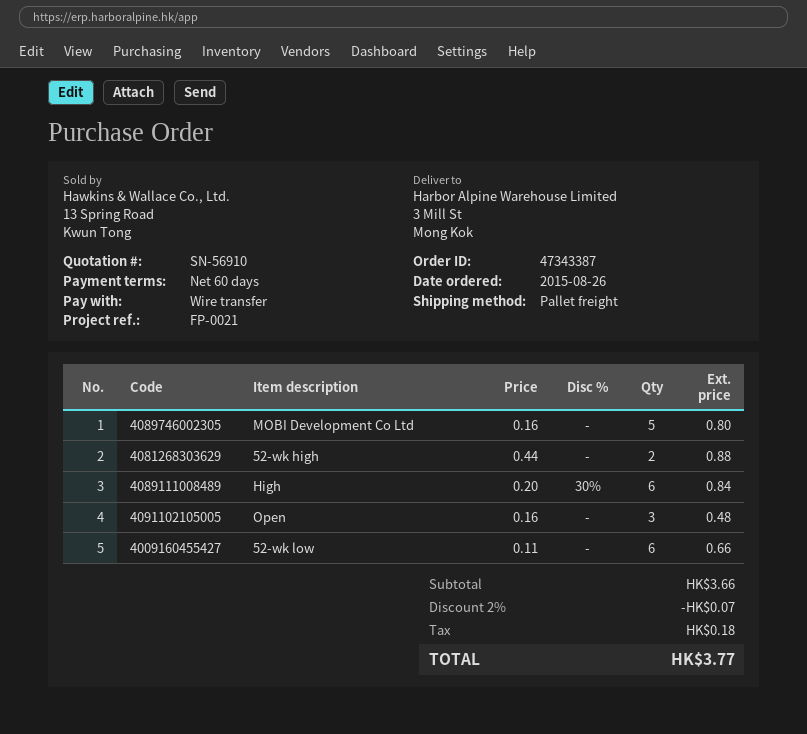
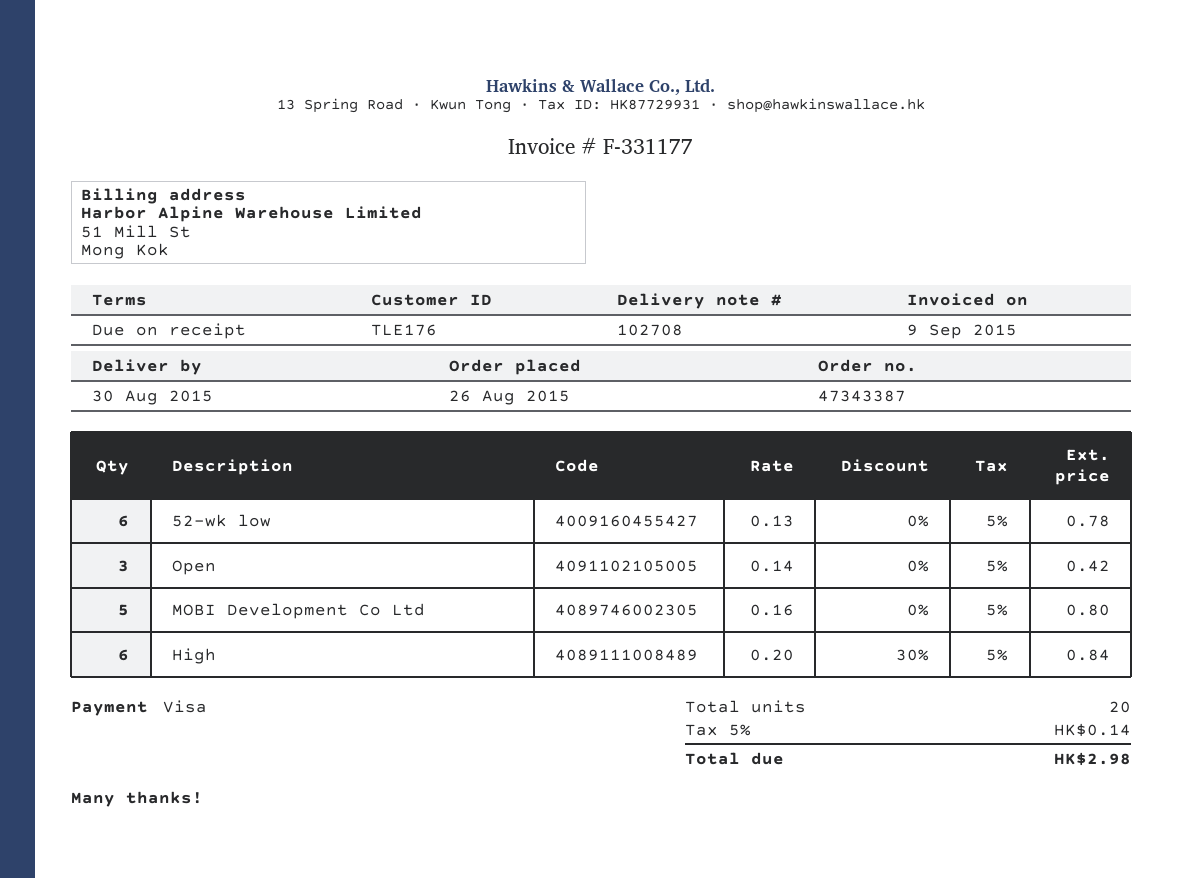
payment terms: 60 days -> on receipt
payment method: bank transfer -> Visa
52-wk high: 2 x 0.44 = 0.88 -> none
Open: 3 x 0.16 = 0.48 -> 3 x 0.14 = 0.42
52-wk low: 6 x 0.11 = 0.66 -> 6 x 0.13 = 0.78
discount: 2% = 0.07 -> none
tax: 0.18 -> 0.14
total: 3.77 -> 2.98

